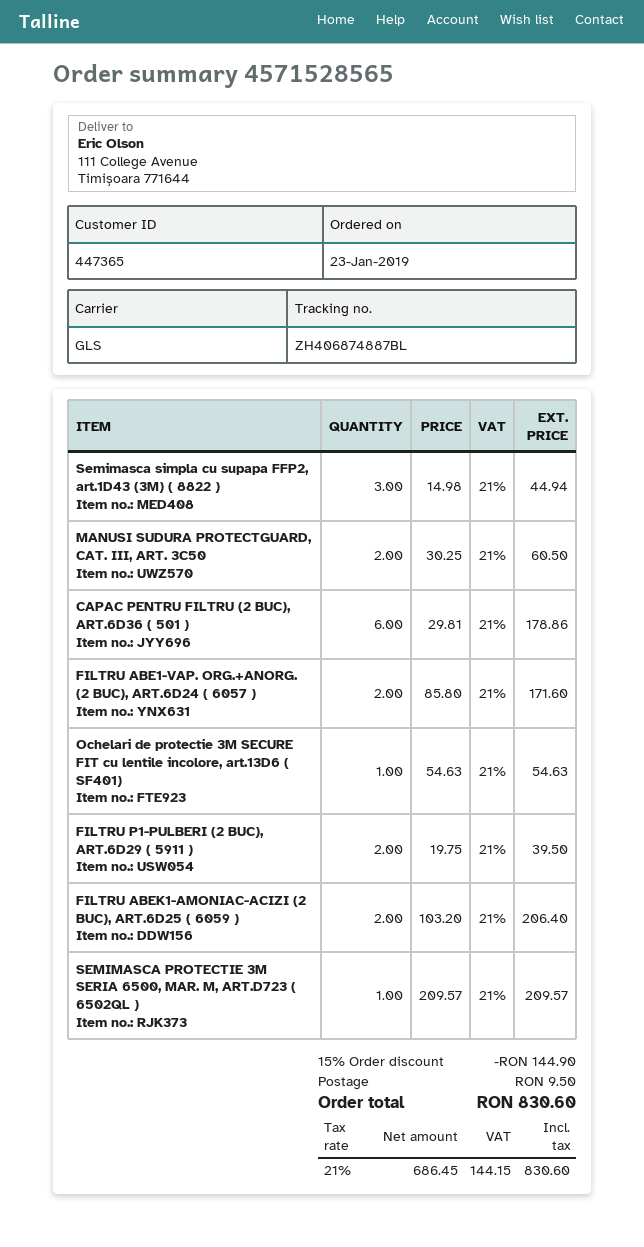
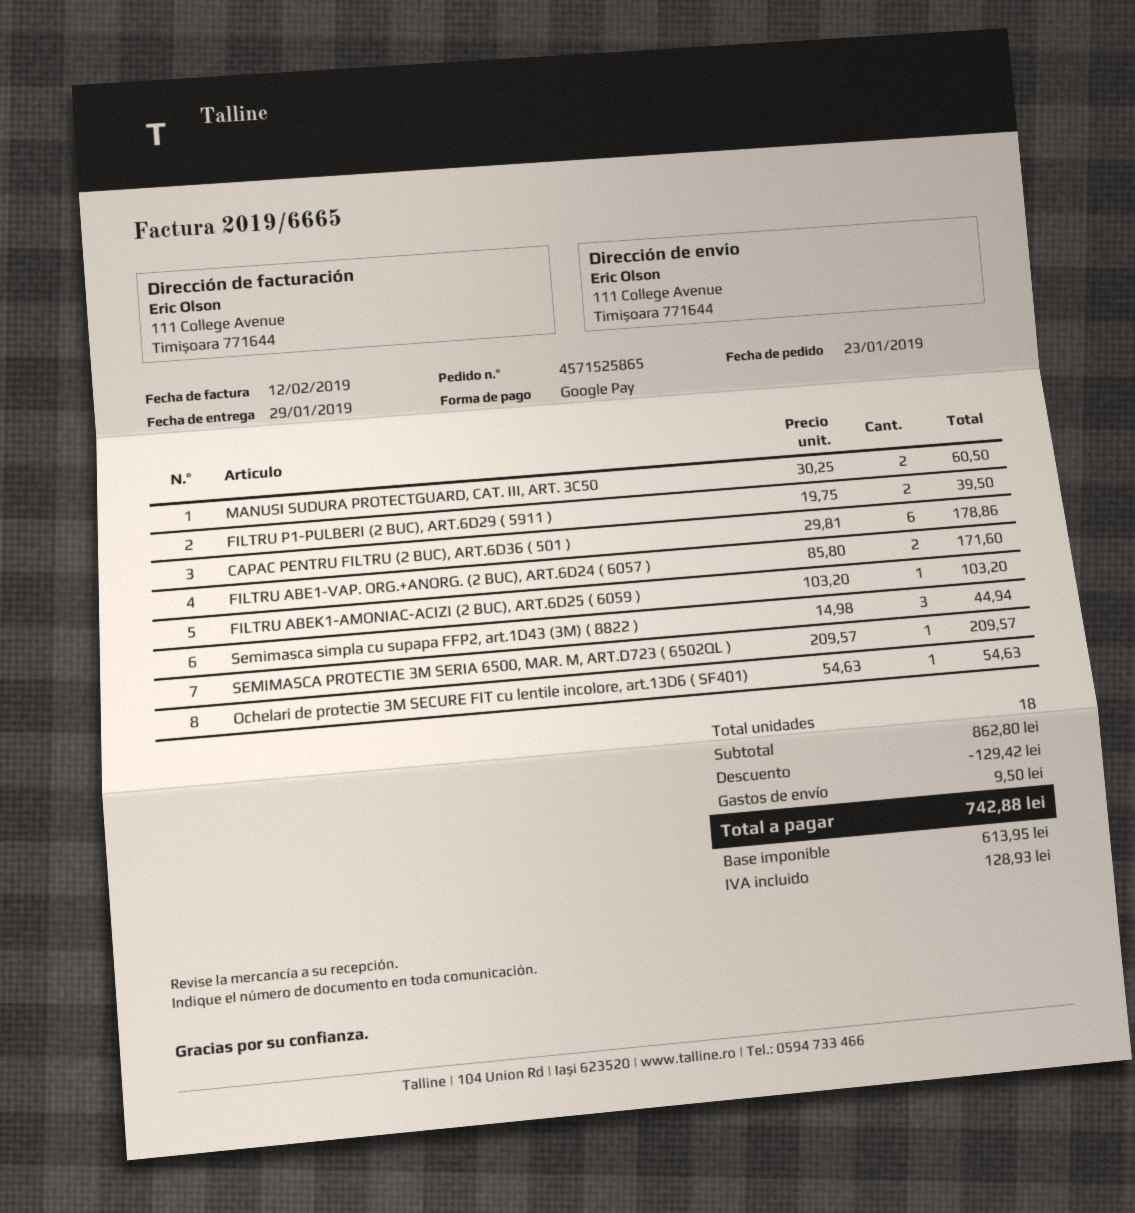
order number: 4571528565 -> 4571525865
FILTRU ABEK1-AMONIAC-ACIZI (2 BUC), ART.6D25 ( 6059 ): 2 x 103.20 = 206.40 -> 1 x 103.20 = 103.20
discount: 144.90 -> 129.42
net: 686.45 -> 613.95
tax: 144.15 -> 128.93
total: 830.60 -> 742.88

